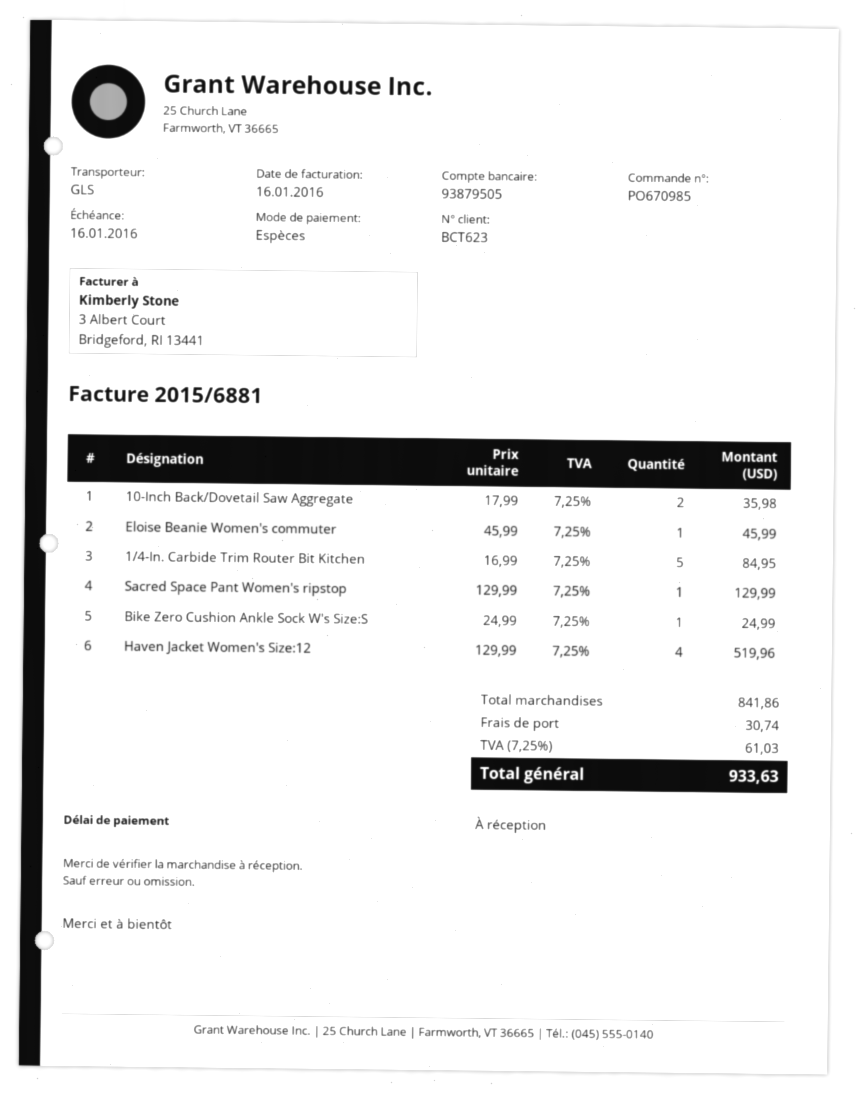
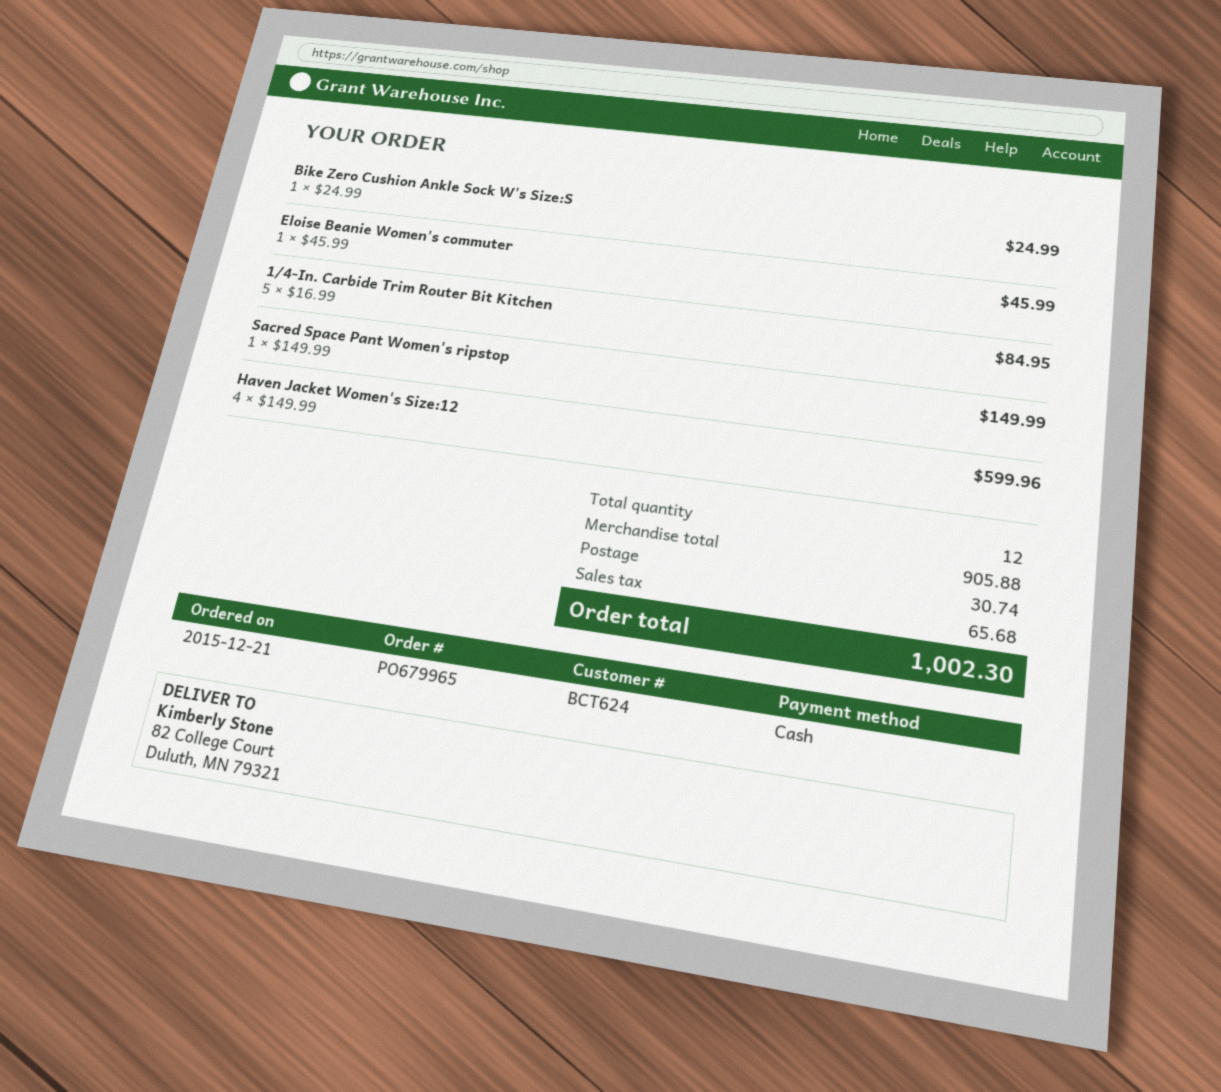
order number: PO670985 -> PO679965
customer number: BCT623 -> BCT624
10-Inch Back/Dovetail Saw Aggregate: 2 x 17.99 = 35.98 -> none
Sacred Space Pant Women's ripstop: 1 x 129.99 = 129.99 -> 1 x 149.99 = 149.99
Haven Jacket Women's Size:12: 4 x 129.99 = 519.96 -> 4 x 149.99 = 599.96
subtotal: 841.86 -> 905.88
tax: 61.03 -> 65.68
total: 933.63 -> 1002.30

